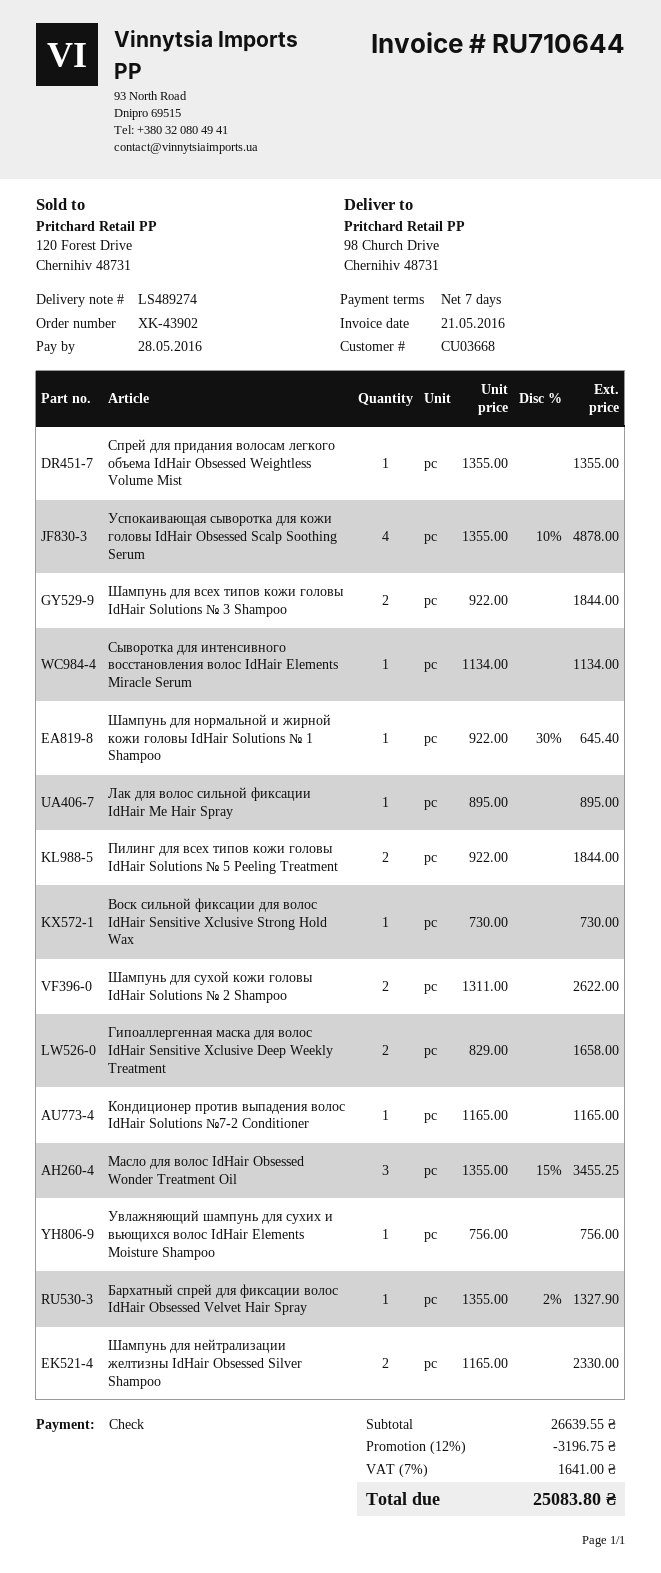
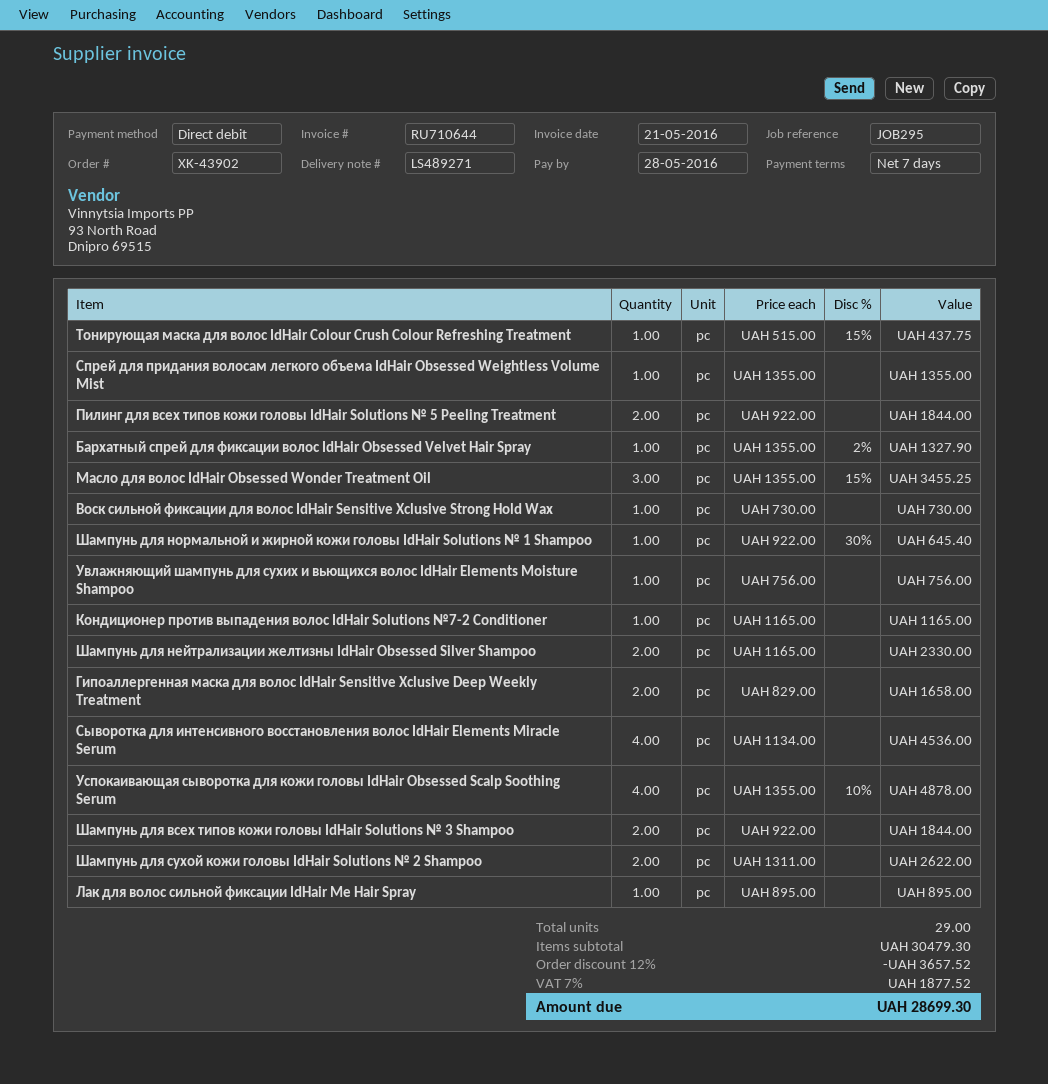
delivery note number: LS489274 -> LS489271
payment method: cheque -> direct debit
Сыворотка для интенсивного восстановления волос IdHair Elements Miracle Serum: 1 x 1134.00 = 1134.00 -> 4 x 1134.00 = 4536.00
Тонирующая маска для волос IdHair Colour Crush Colour Refreshing Treatment: none -> 1 x 515.00 - 15% = 437.75
subtotal: 26639.55 -> 30479.30
discount: 12% = 3196.75 -> 12% = 3657.52
tax: 7% = 1641.00 -> 7% = 1877.52
total: 25083.80 -> 28699.30

